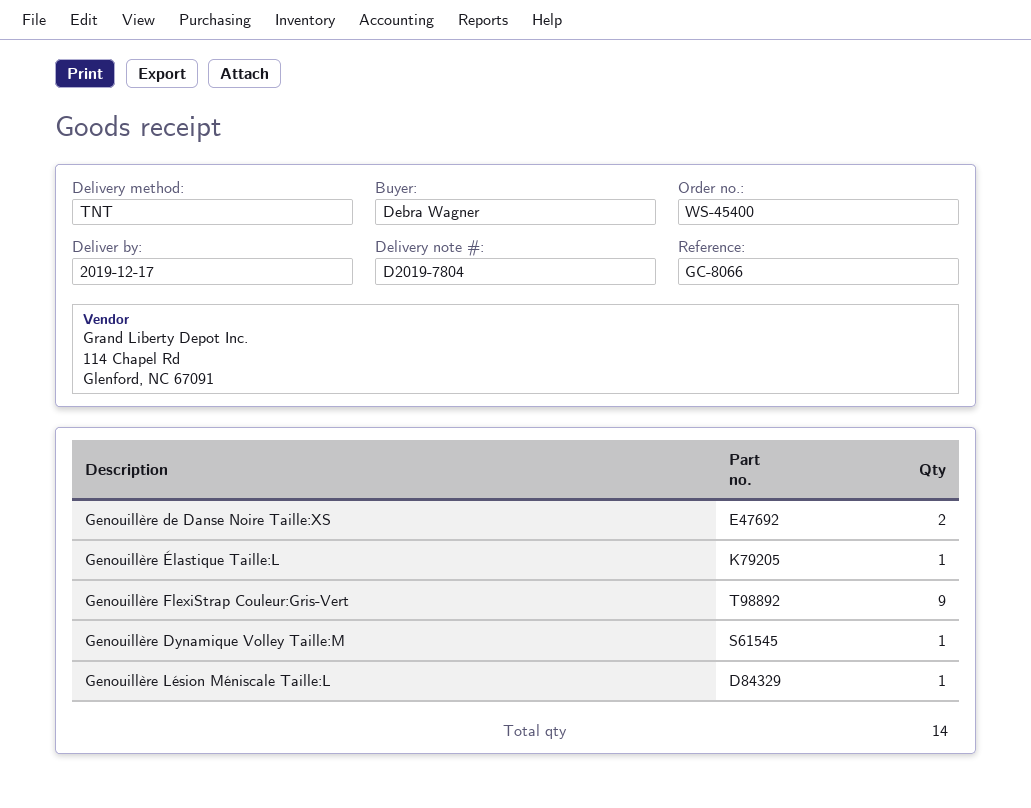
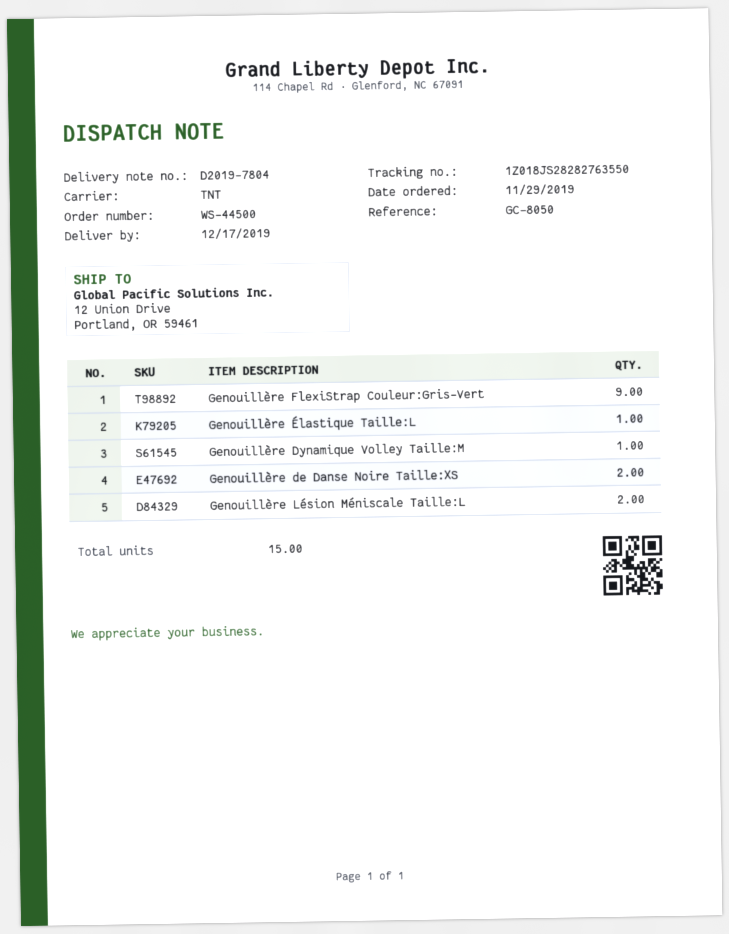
order number: WS-45400 -> WS-44500
reference: GC-8066 -> GC-8050
Genouillère Lésion Méniscale Taille:L: 1 -> 2
total quantity: 14 -> 15

